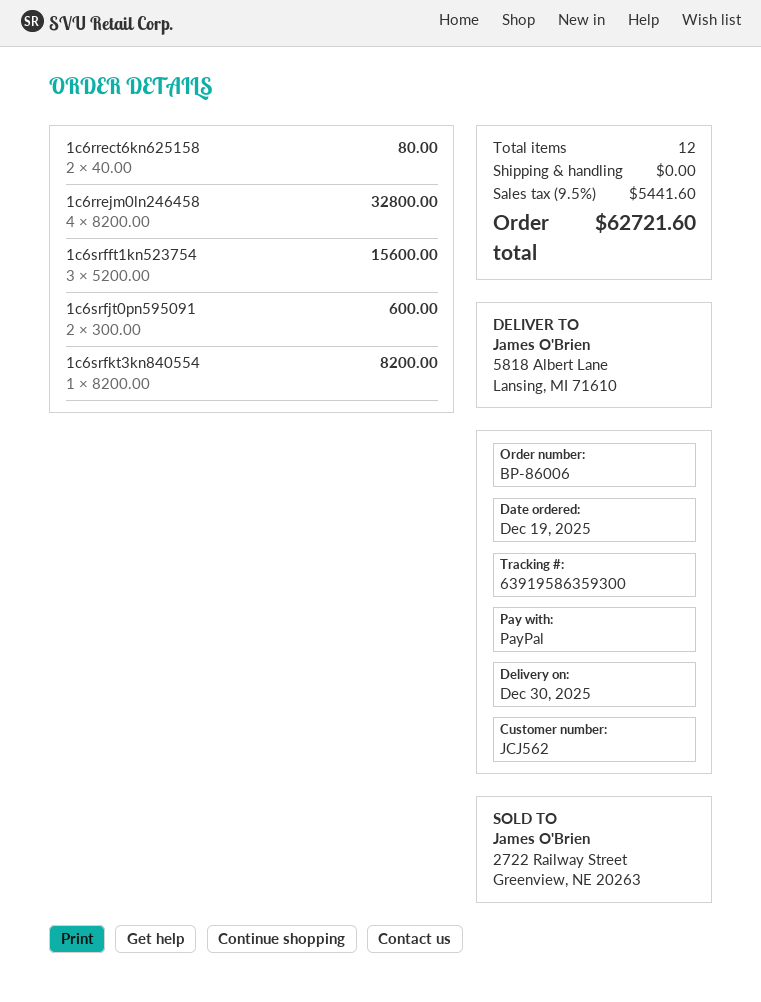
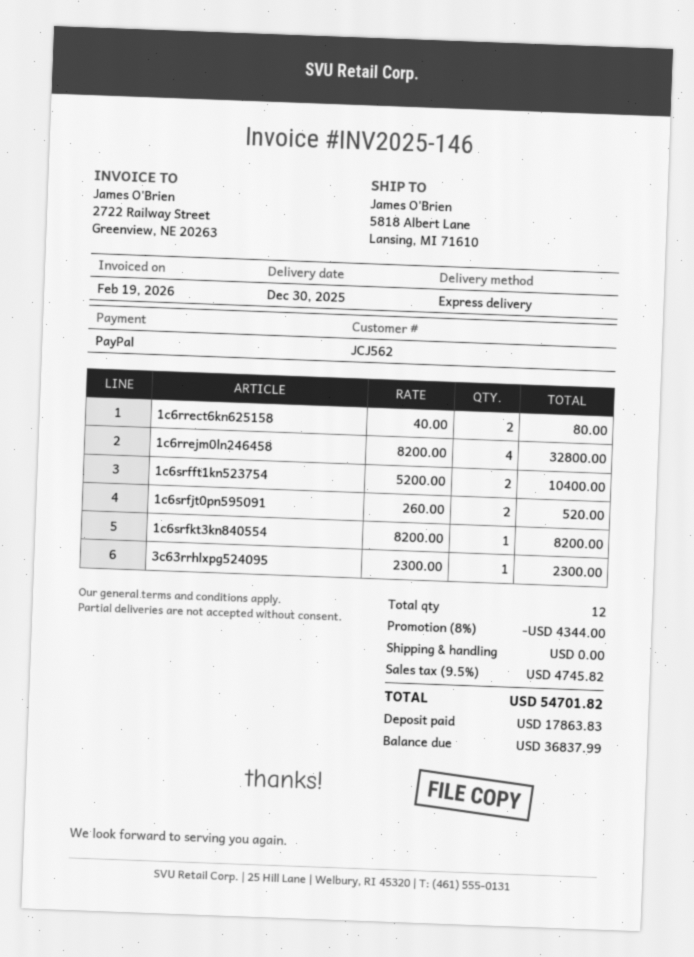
1c6srfft1kn523754: 3 x 5200.00 = 15600.00 -> 2 x 5200.00 = 10400.00
1c6srfjt0pn595091: 2 x 300.00 = 600.00 -> 2 x 260.00 = 520.00
3c63rrhlxpg524095: none -> 1 x 2300.00 = 2300.00
discount: none -> 8% = 4344.00
tax: 9.5% = 5441.60 -> 9.5% = 4745.82
total: 62721.60 -> 54701.82

